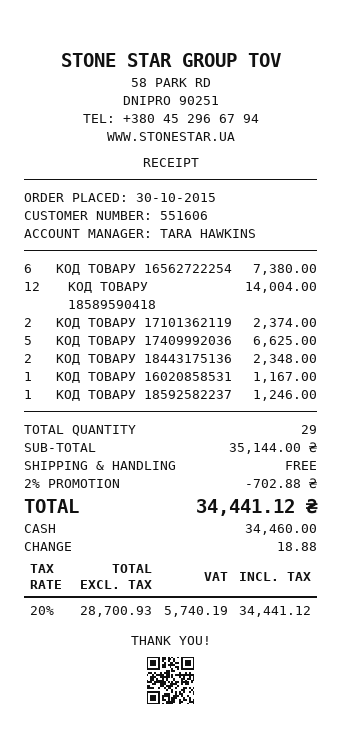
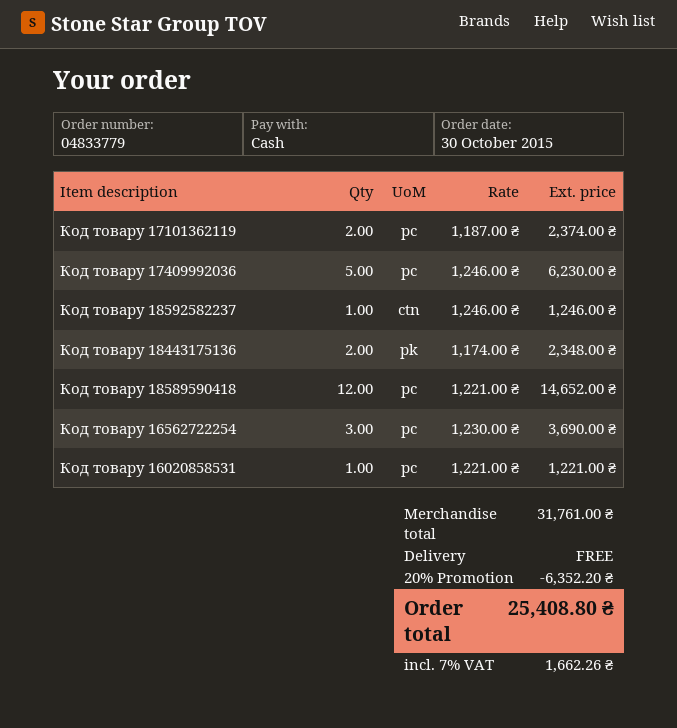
КОД ТОВАРУ 16562722254: 6 for 7380.00 -> 3 for 3690.00
КОД ТОВАРУ 18589590418: 12 for 14004.00 -> 12 for 14652.00
КОД ТОВАРУ 17409992036: 5 for 6625.00 -> 5 for 6230.00
КОД ТОВАРУ 16020858531: 1 for 1167.00 -> 1 for 1221.00
subtotal: 35144.00 -> 31761.00
discount: 2% = 702.88 -> 20% = 6352.20
tax: 20% = 5740.19 -> 7% = 1662.26
total: 34441.12 -> 25408.80

